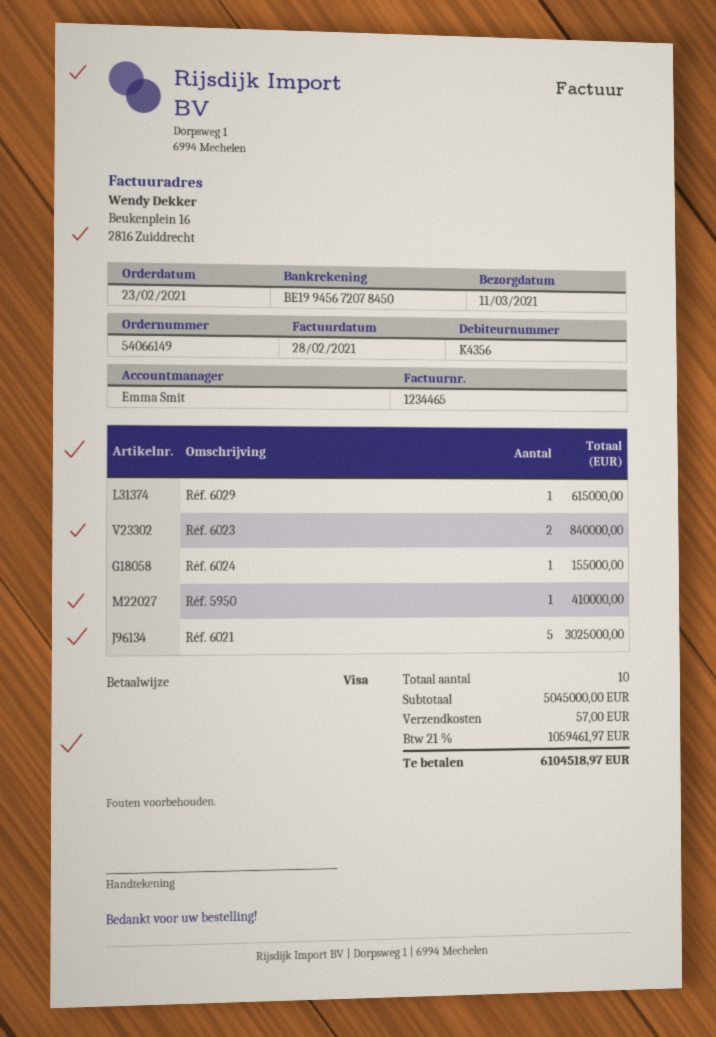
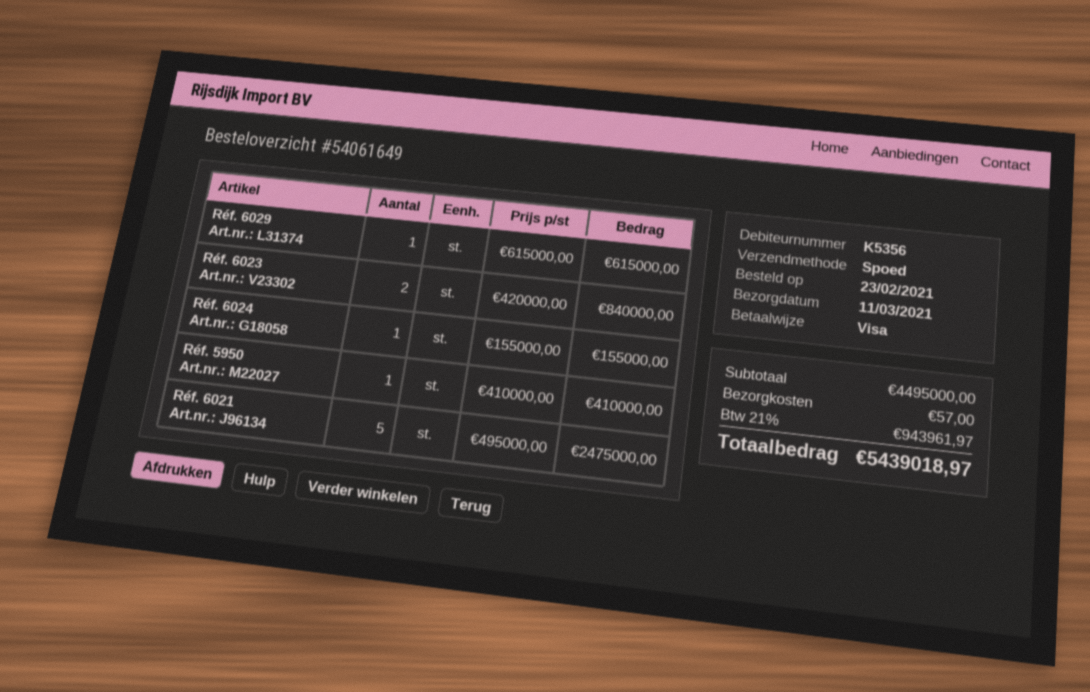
order number: 54066149 -> 54061649
customer number: K4356 -> K5356
Réf. 6021: 5 for 3025000.00 -> 5 for 2475000.00
subtotal: 5045000.00 -> 4495000.00
tax: 21% = 1059461.97 -> 21% = 943961.97
total: 6104518.97 -> 5439018.97

